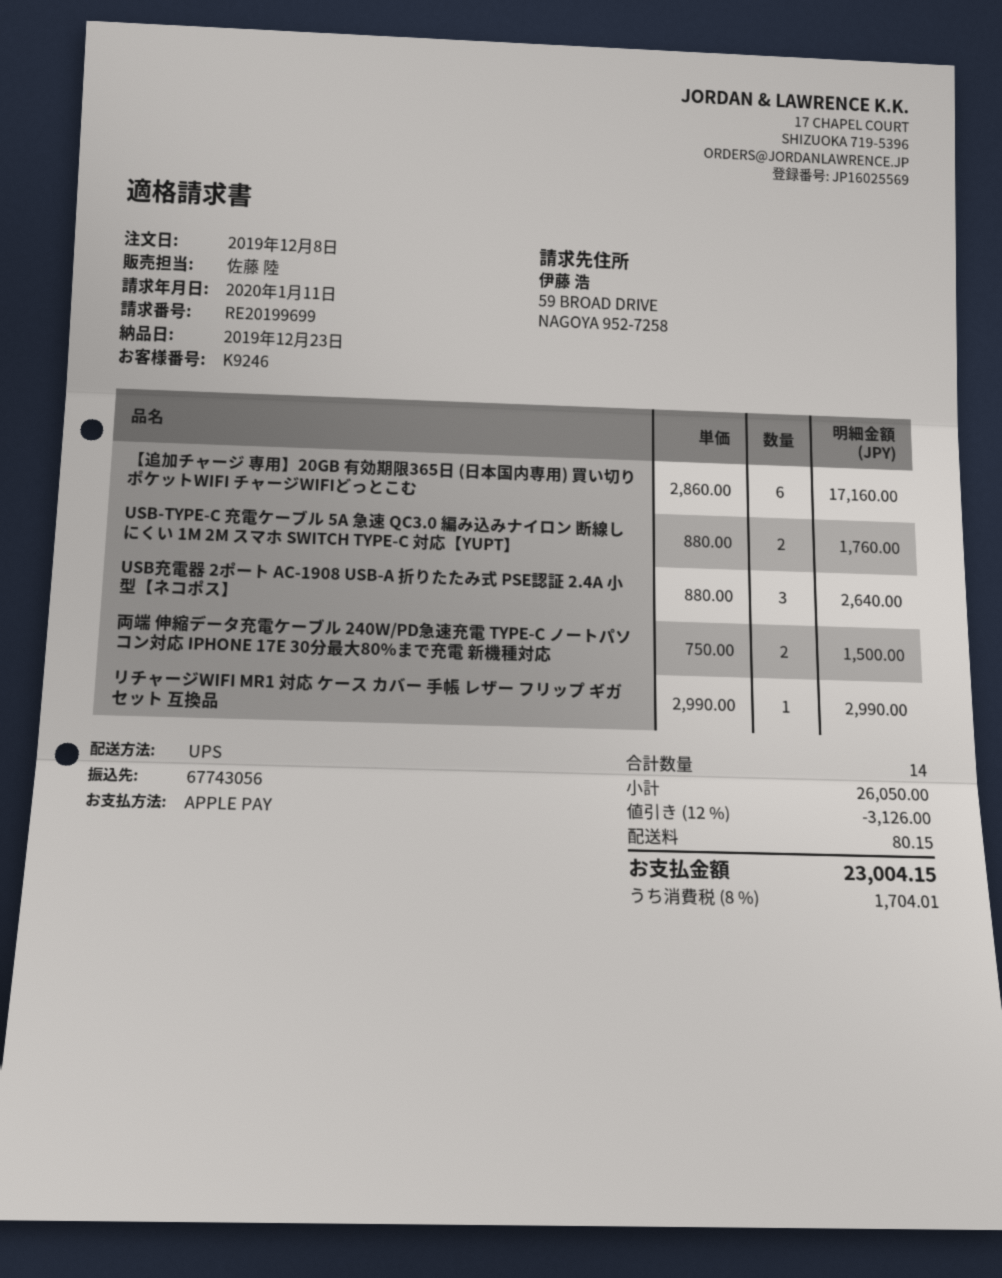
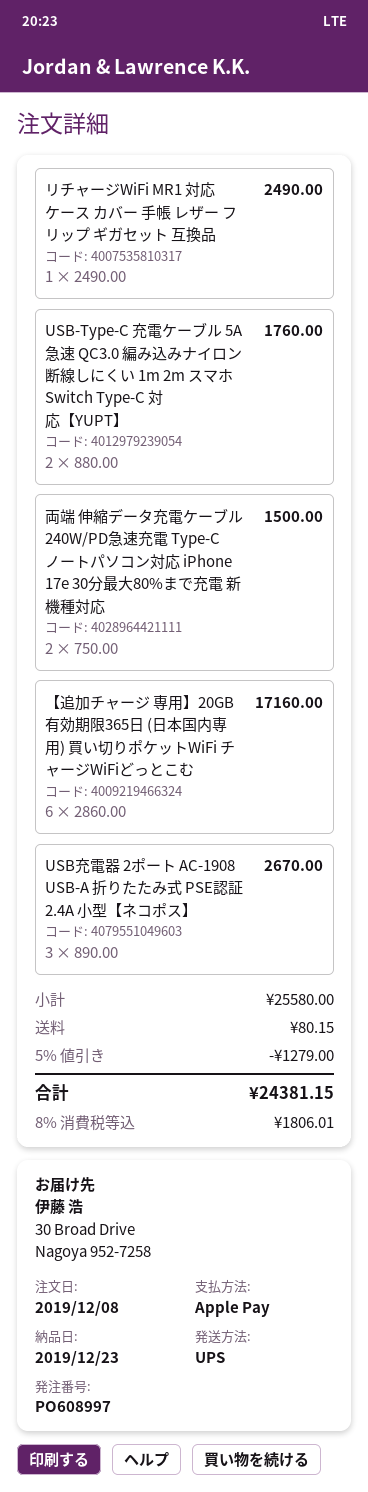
USB充電器 2ポート AC-1908 USB-A 折りたたみ式 PSE認証 2.4A 小型【ネコポス】: 3 x 880.00 = 2640.00 -> 3 x 890.00 = 2670.00
リチャージWIFI MR1 対応 ケース カバー 手帳 レザー フリップ ギガセット 互換品: 1 x 2990.00 = 2990.00 -> 1 x 2490.00 = 2490.00
subtotal: 26050.00 -> 25580.00
discount: 12% = 3126.00 -> 5% = 1279.00
tax: 8% = 1704.01 -> 8% = 1806.01
total: 23004.15 -> 24381.15

